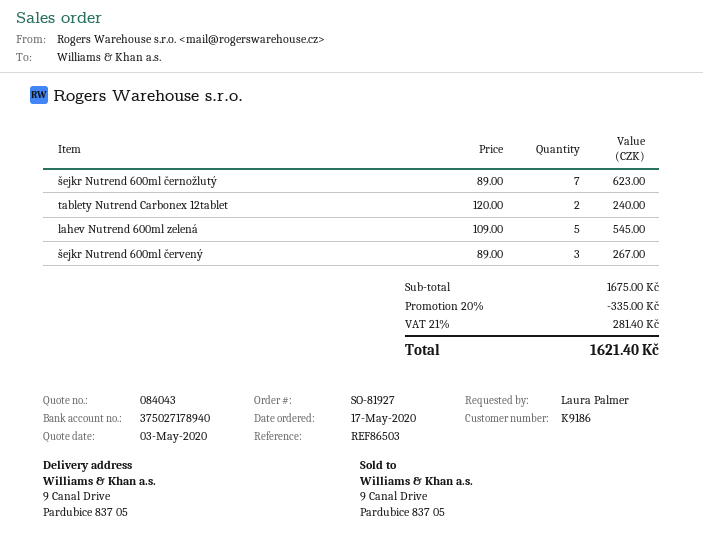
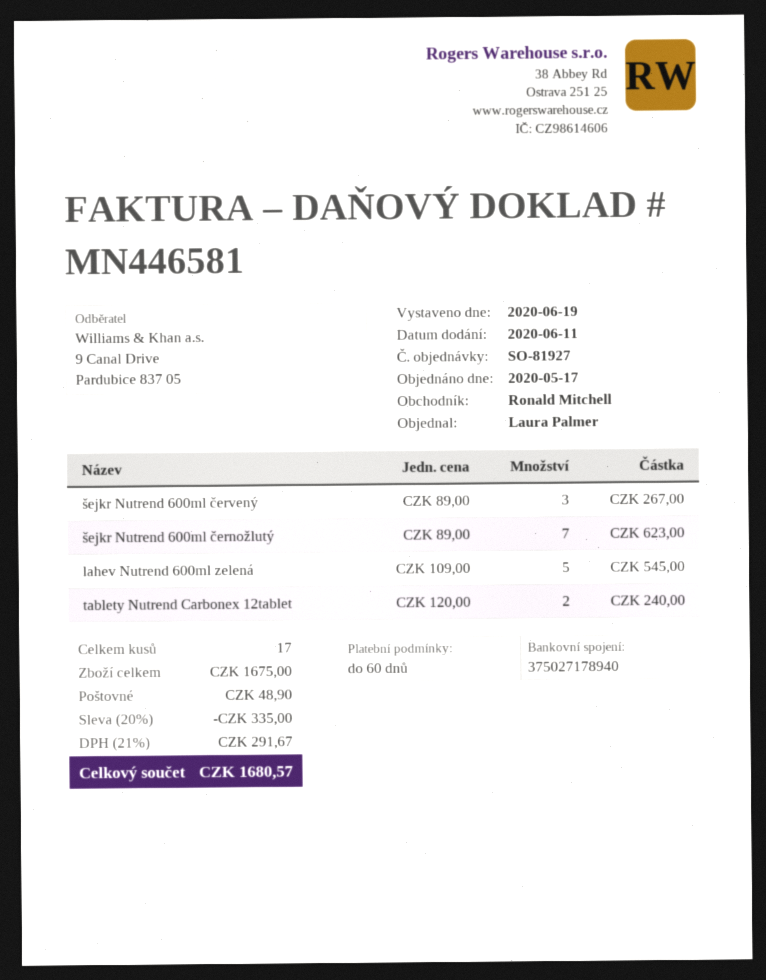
shipping: none -> 48.90
tax: 21% = 281.40 -> 21% = 291.67
total: 1621.40 -> 1680.57

